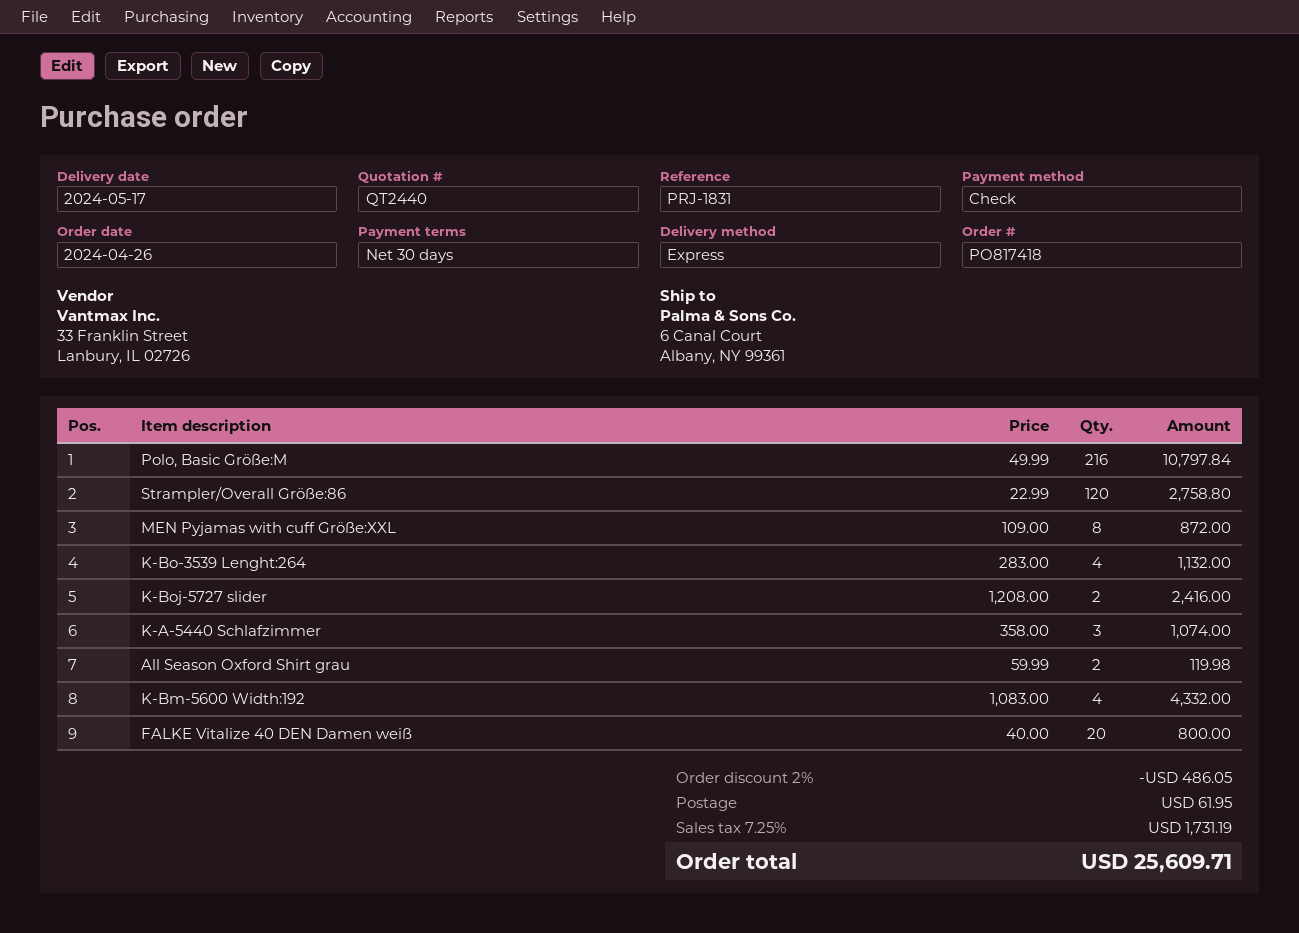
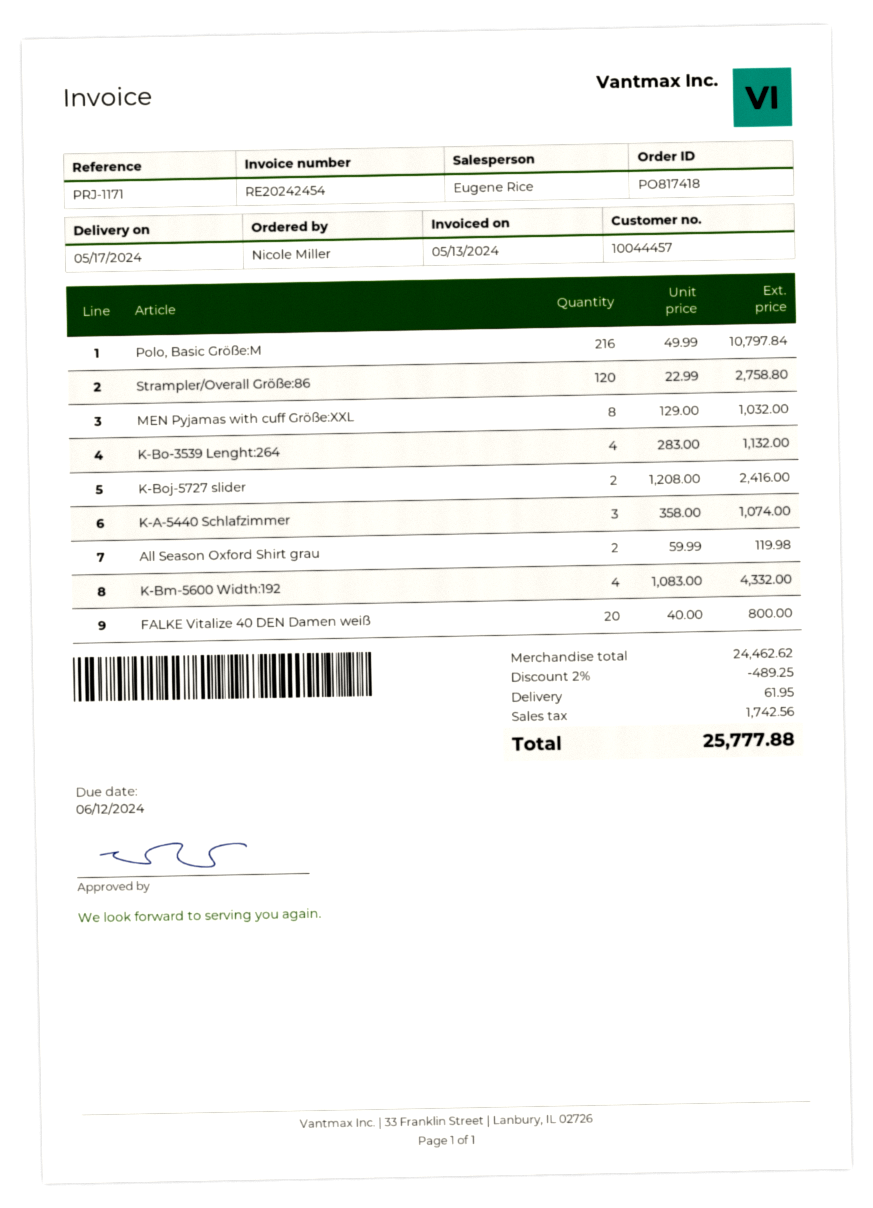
reference: PRJ-1831 -> PRJ-1171
MEN Pyjamas with cuff Größe:XXL: 8 x 109.00 = 872.00 -> 8 x 129.00 = 1032.00
discount: 2% = 486.05 -> 2% = 489.25
tax: 1731.19 -> 1742.56
total: 25609.71 -> 25777.88

